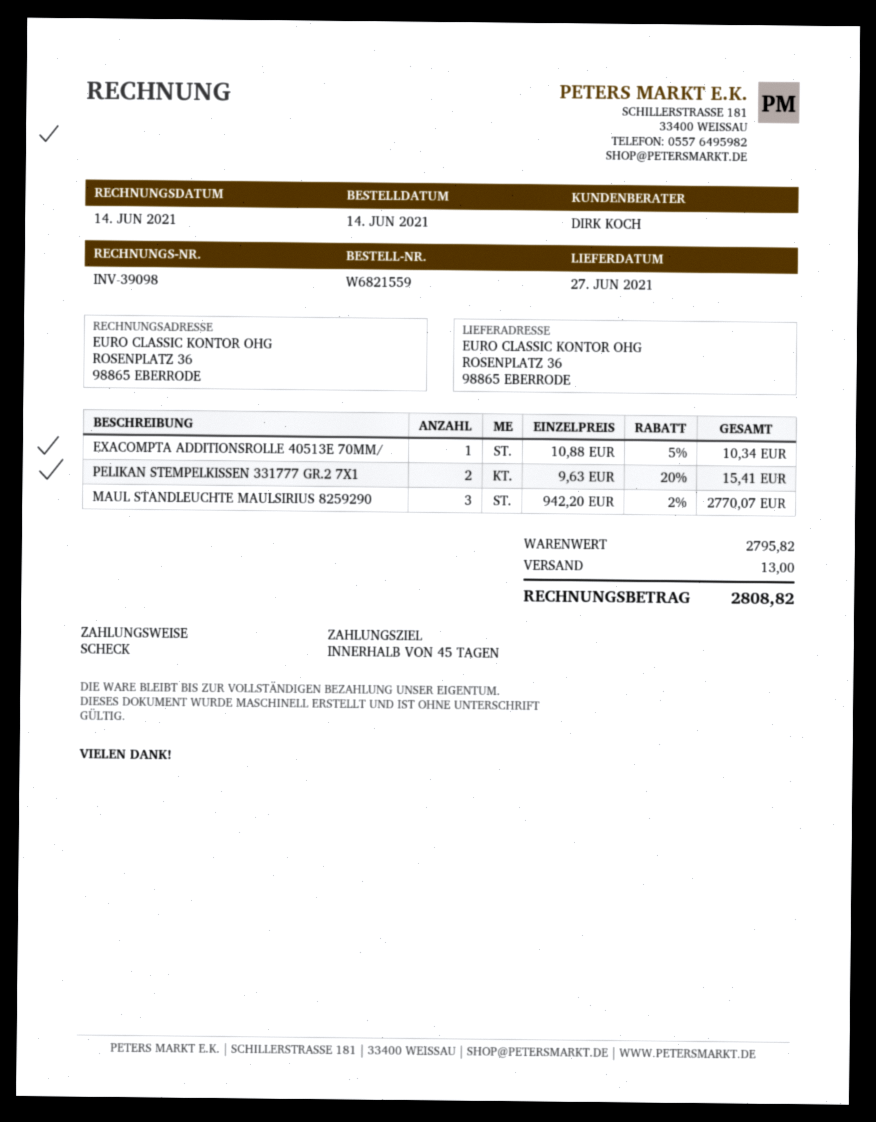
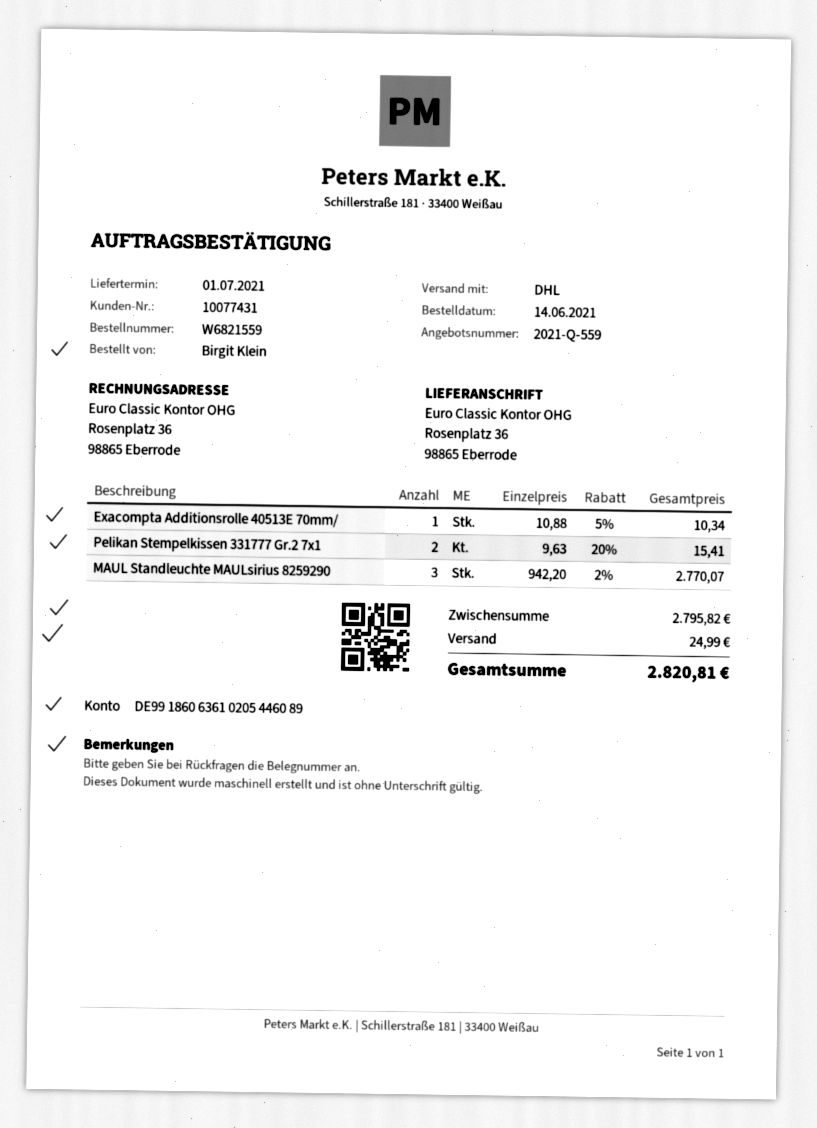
delivery date: 2021-06-27 -> 2021-07-01
shipping: 13.00 -> 24.99
total: 2808.82 -> 2820.81

